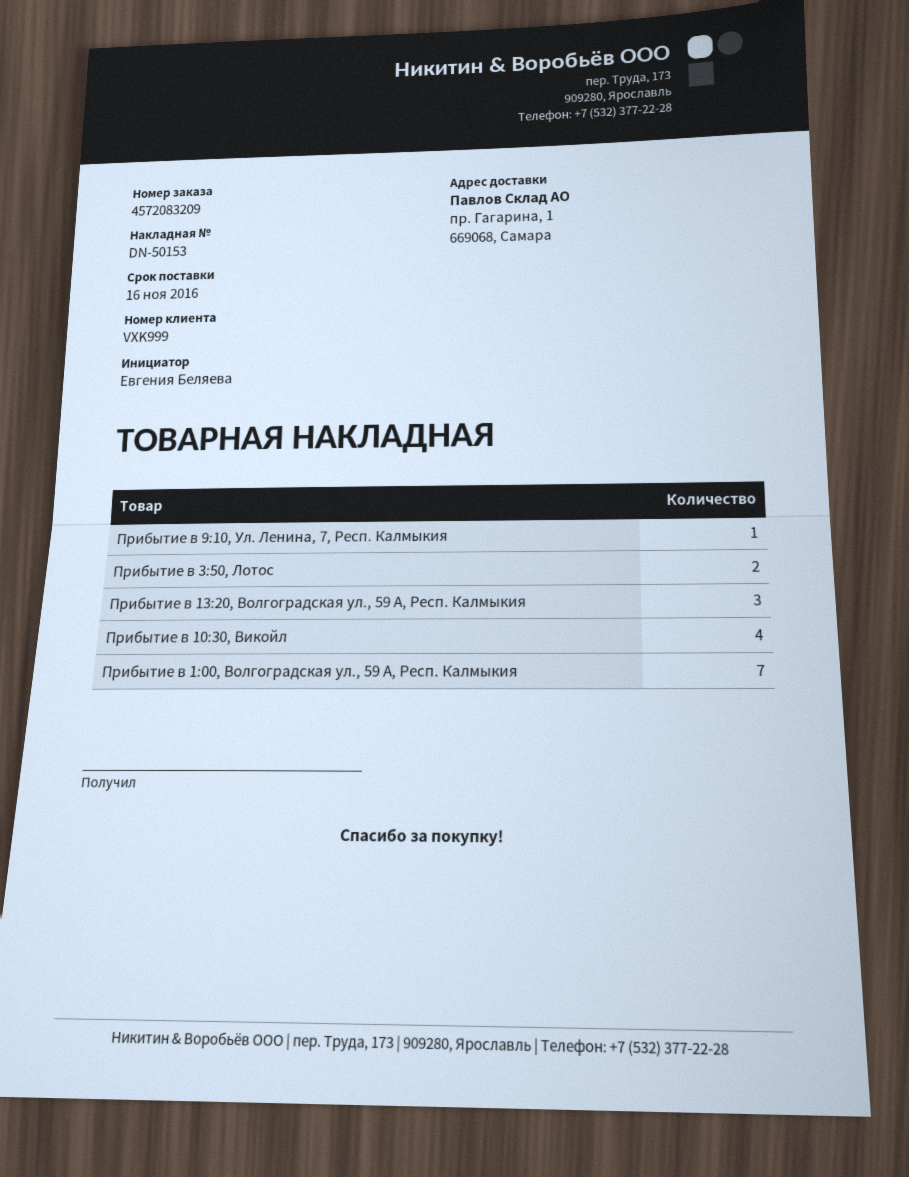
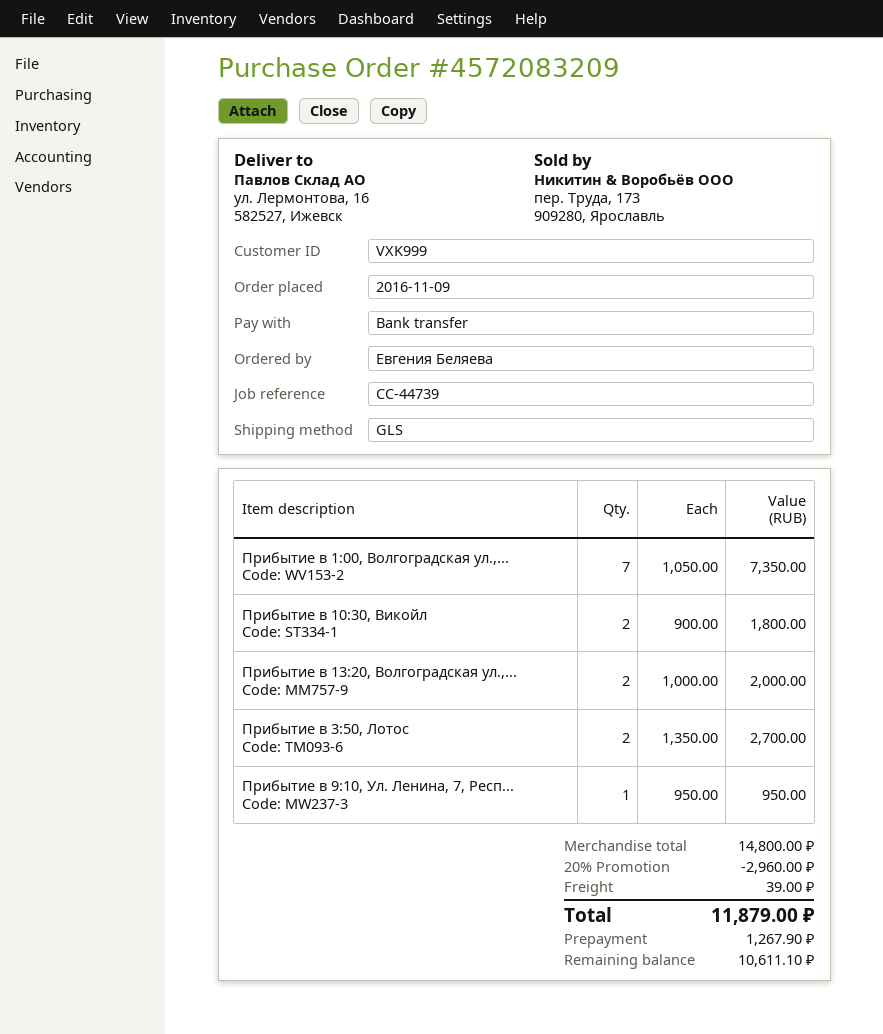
ship to: пр. Гагарина, 1, 669068, Самара -> ул. Лермонтова, 16, 582527, Ижевск
Прибытие в 13:20, Волгоградская ул., 59 А, Респ. Калмыкия: 3 -> 2
Прибытие в 10:30, Викойл: 4 -> 2

